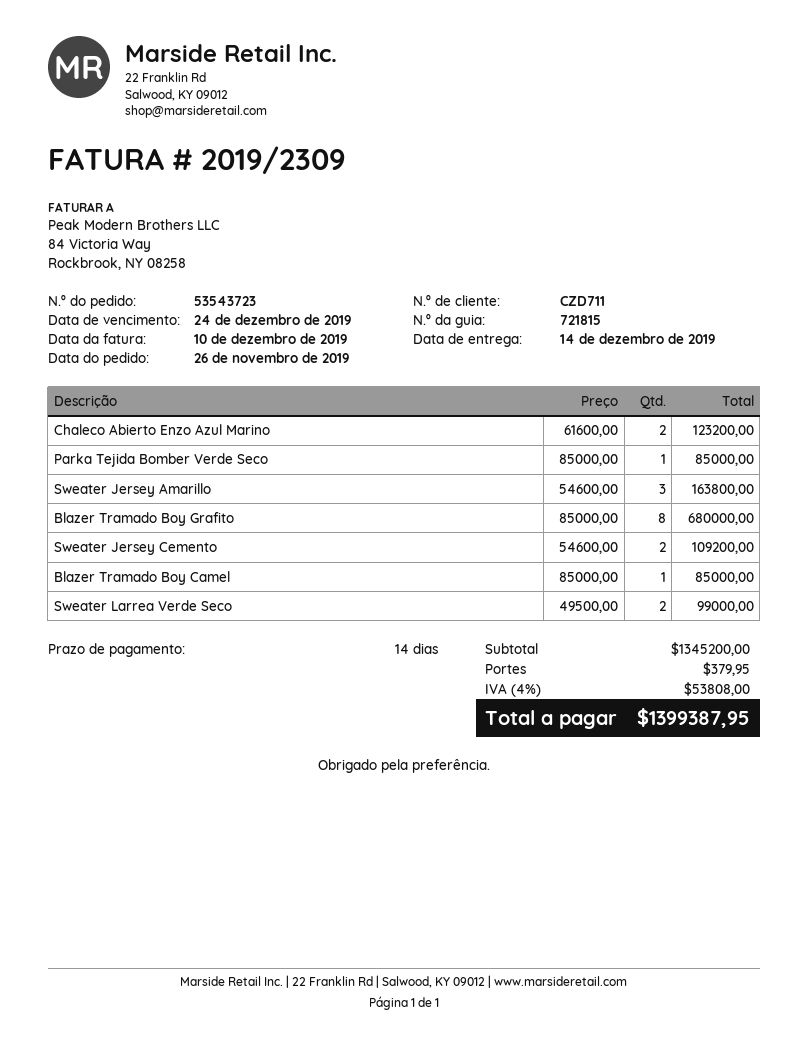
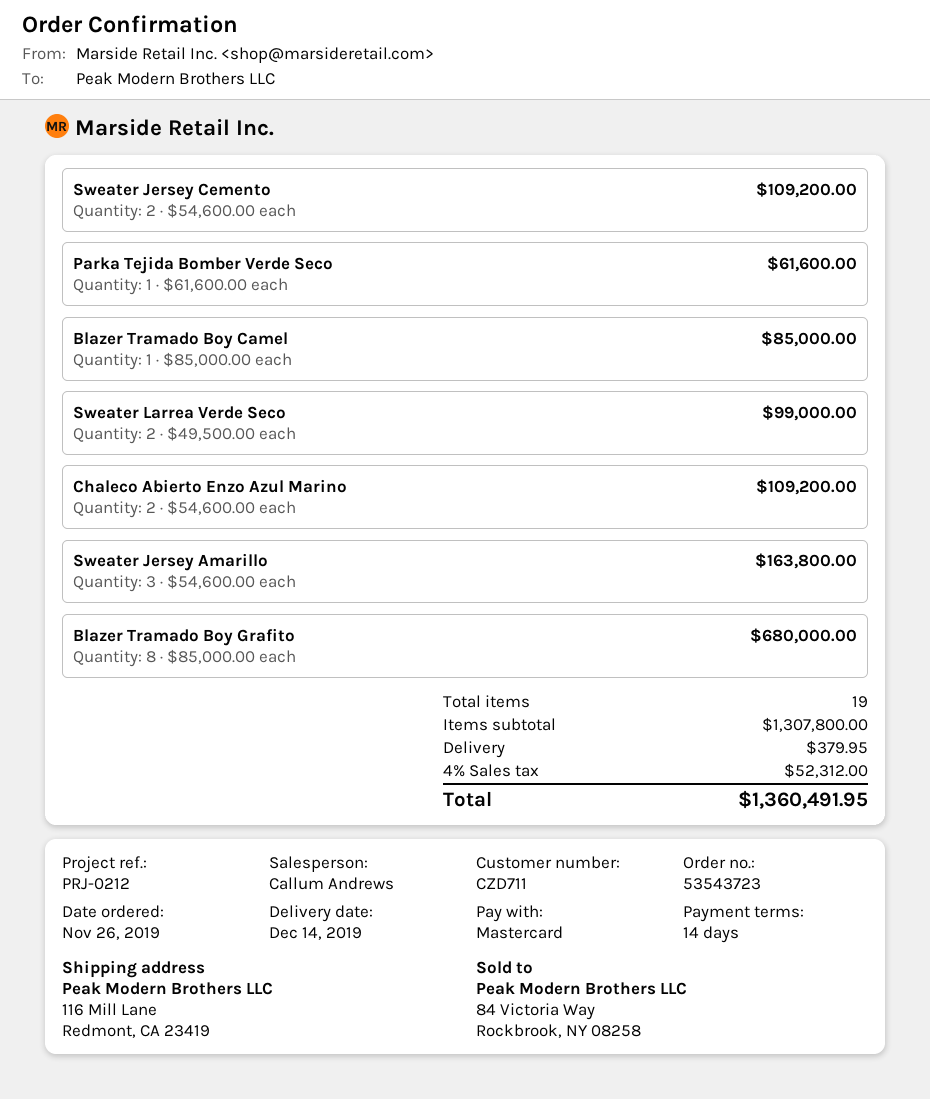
Chaleco Abierto Enzo Azul Marino: 2 x 61600.00 = 123200.00 -> 2 x 54600.00 = 109200.00
Parka Tejida Bomber Verde Seco: 1 x 85000.00 = 85000.00 -> 1 x 61600.00 = 61600.00
subtotal: 1345200.00 -> 1307800.00
tax: 4% = 53808.00 -> 4% = 52312.00
total: 1399387.95 -> 1360491.95

